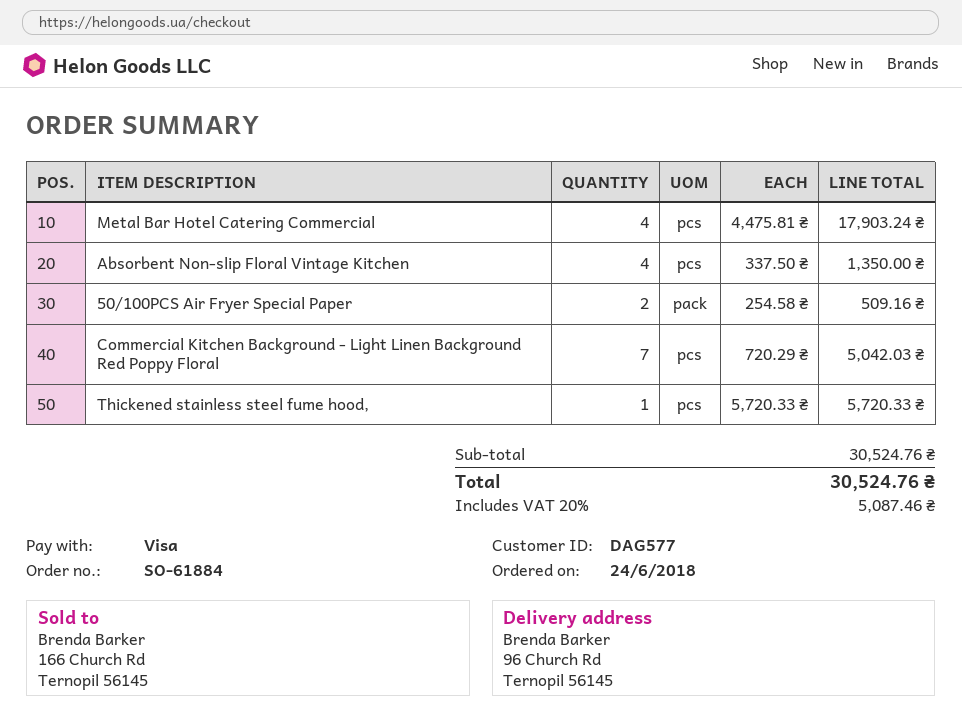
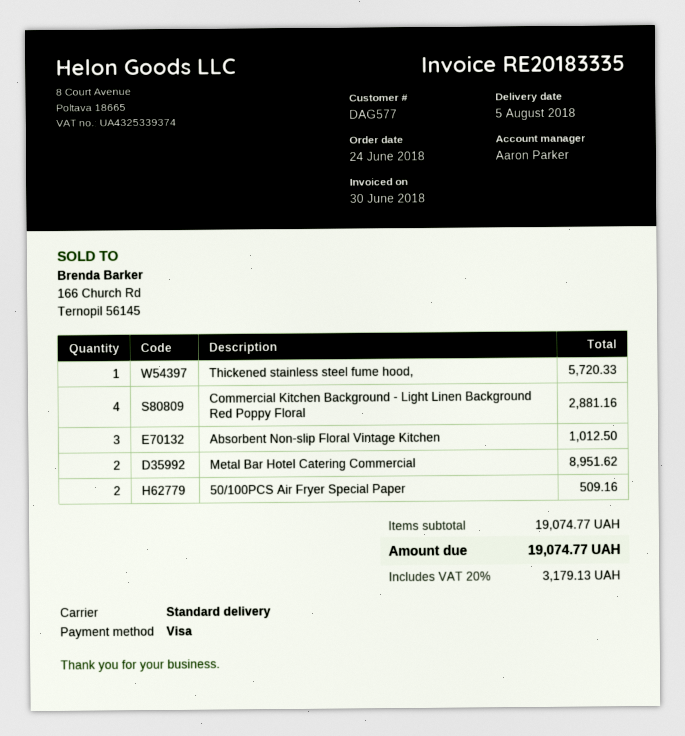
Metal Bar Hotel Catering Commercial: 4 for 17903.24 -> 2 for 8951.62
Absorbent Non-slip Floral Vintage Kitchen: 4 for 1350.00 -> 3 for 1012.50
Commercial Kitchen Background - Light Linen Background Red Poppy Floral: 7 for 5042.03 -> 4 for 2881.16
subtotal: 30524.76 -> 19074.77
tax: 20% = 5087.46 -> 20% = 3179.13
total: 30524.76 -> 19074.77

